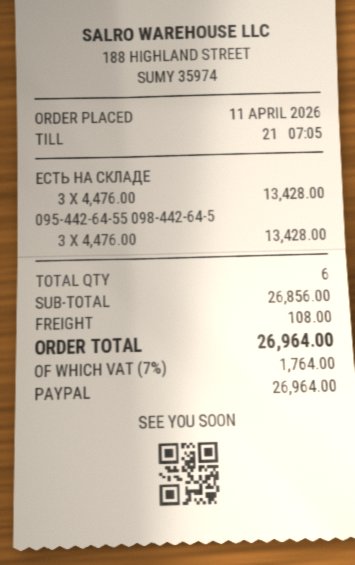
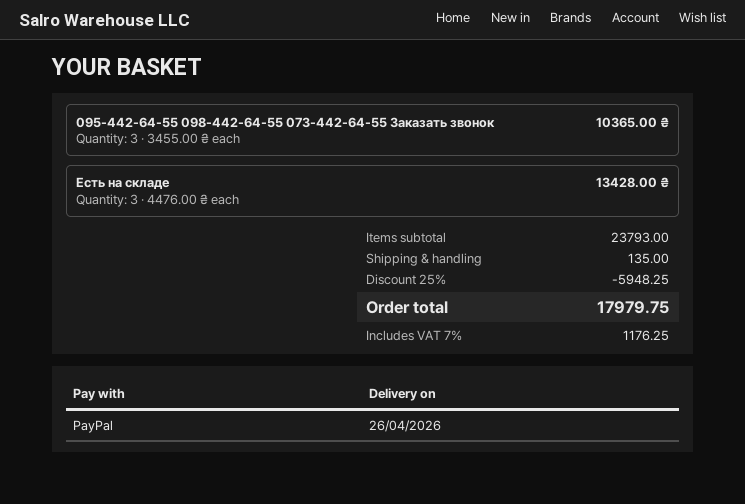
095-442-64-55 098-442-64-5: 3 x 4476.00 = 13428.00 -> 3 x 3455.00 = 10365.00
subtotal: 26856.00 -> 23793.00
discount: none -> 25% = 5948.25
shipping: 108.00 -> 135.00
tax: 7% = 1764.00 -> 7% = 1176.25
total: 26964.00 -> 17979.75

